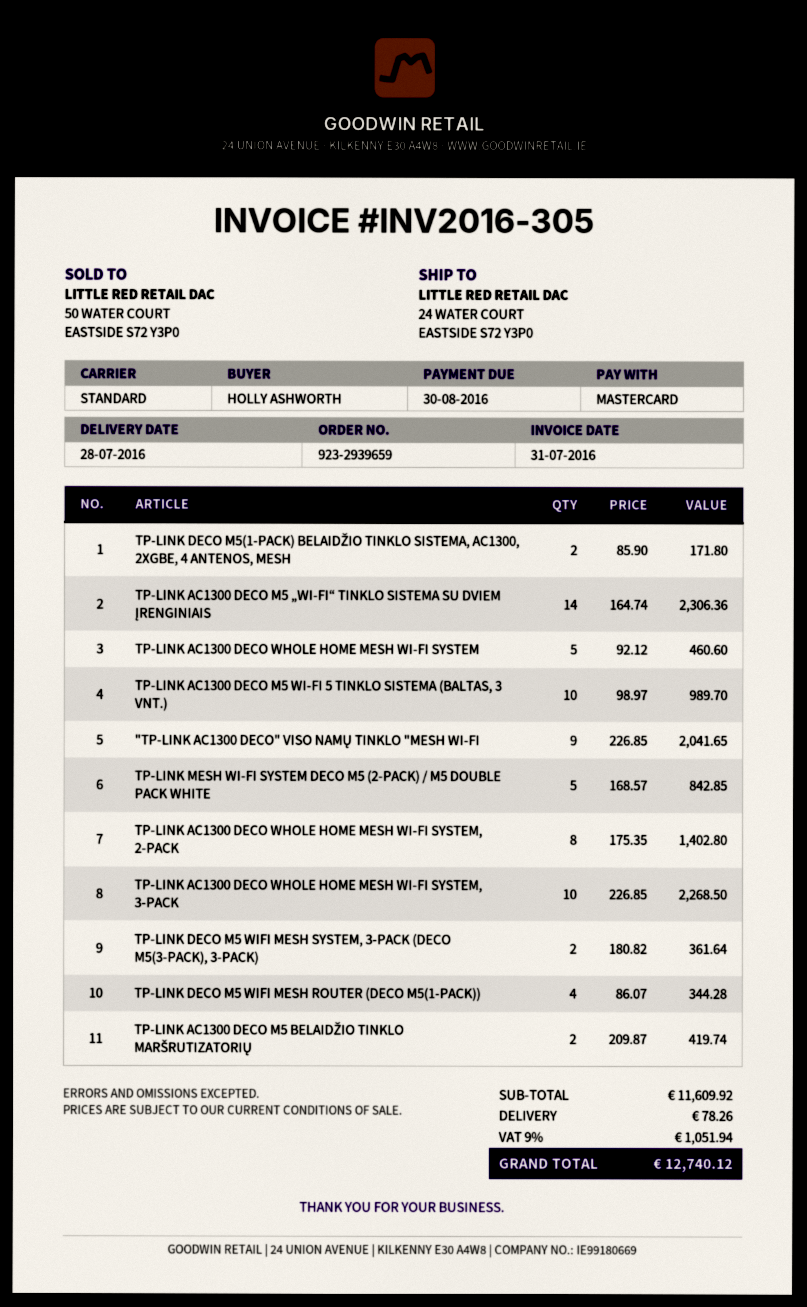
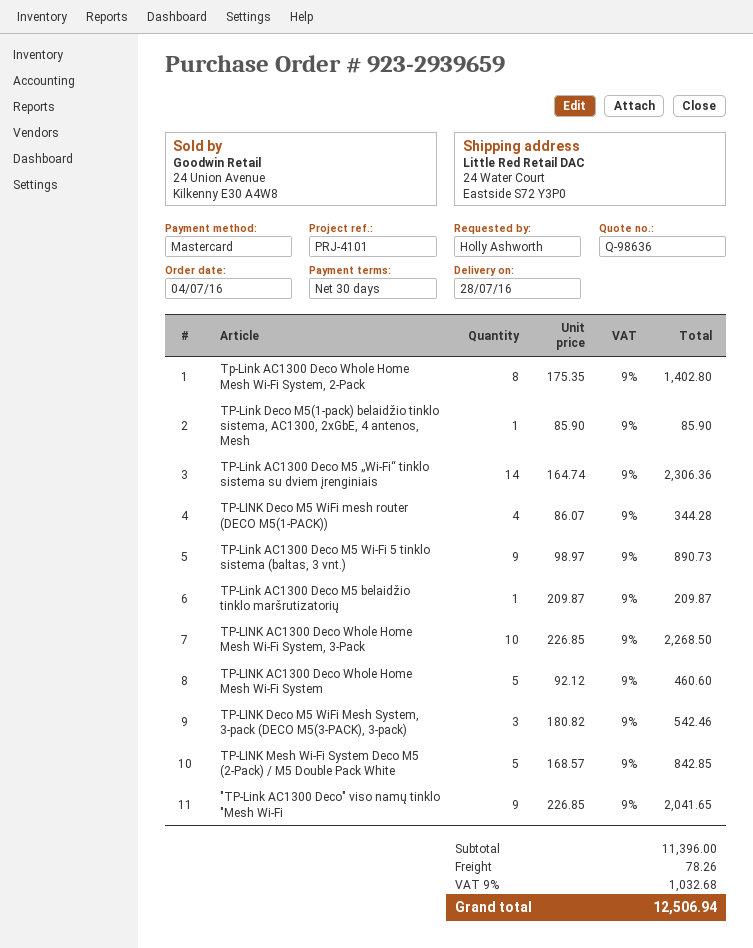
TP-LINK DECO M5(1-PACK) BELAIDŽIO TINKLO SISTEMA, AC1300, 2XGBE, 4 ANTENOS, MESH: 2 x 85.90 = 171.80 -> 1 x 85.90 = 85.90
TP-LINK AC1300 DECO M5 WI-FI 5 TINKLO SISTEMA (BALTAS, 3 VNT.): 10 x 98.97 = 989.70 -> 9 x 98.97 = 890.73
TP-LINK DECO M5 WIFI MESH SYSTEM, 3-PACK (DECO M5(3-PACK), 3-PACK): 2 x 180.82 = 361.64 -> 3 x 180.82 = 542.46
TP-LINK AC1300 DECO M5 BELAIDŽIO TINKLO MARŠRUTIZATORIŲ: 2 x 209.87 = 419.74 -> 1 x 209.87 = 209.87
subtotal: 11609.92 -> 11396.00
tax: 9% = 1051.94 -> 9% = 1032.68
total: 12740.12 -> 12506.94

